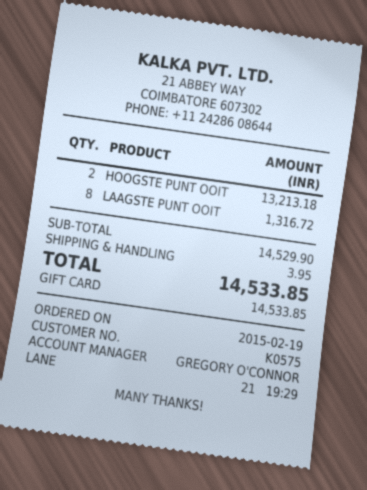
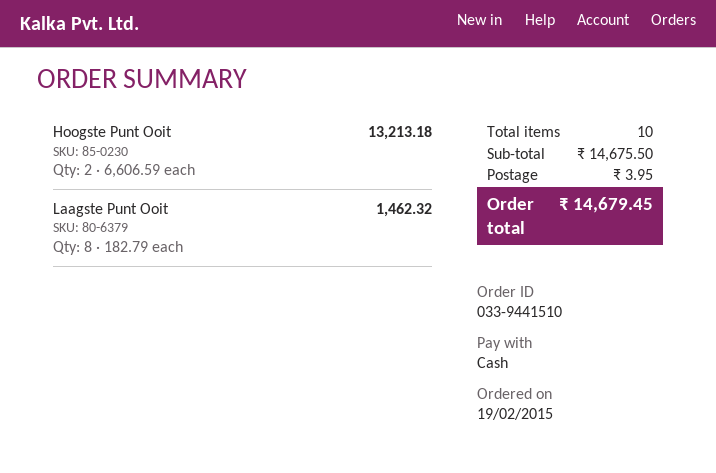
payment method: gift card -> cash
LAAGSTE PUNT OOIT: 8 for 1316.72 -> 8 for 1462.32
subtotal: 14529.90 -> 14675.50
total: 14533.85 -> 14679.45

